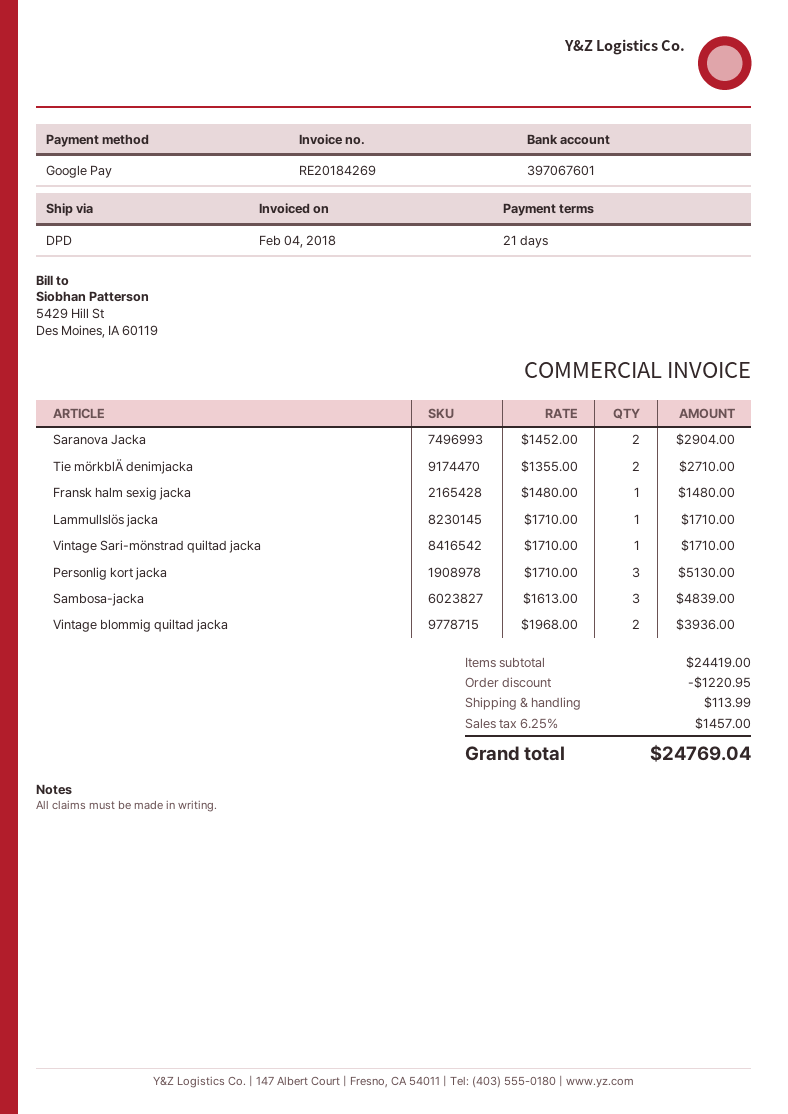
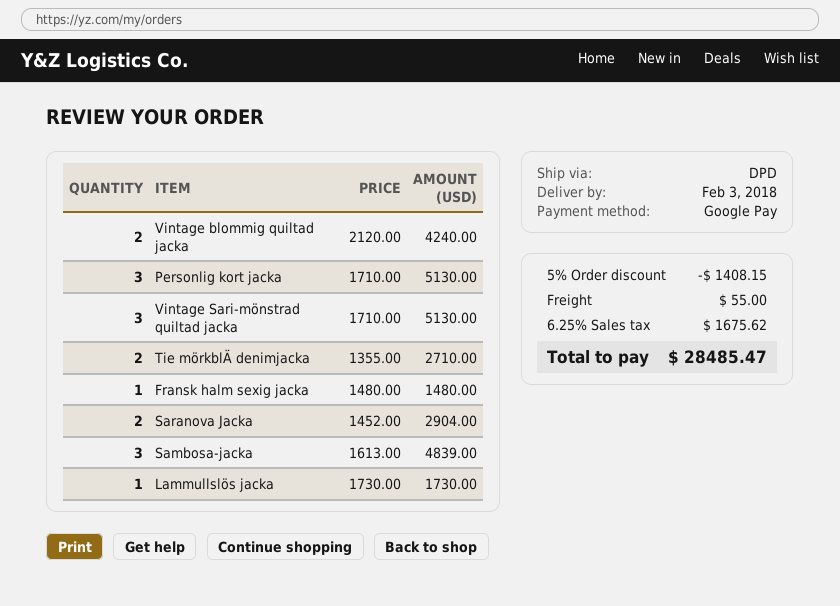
Lammullslös jacka: 1 x 1710.00 = 1710.00 -> 1 x 1730.00 = 1730.00
Vintage Sari-mönstrad quiltad jacka: 1 x 1710.00 = 1710.00 -> 3 x 1710.00 = 5130.00
Vintage blommig quiltad jacka: 2 x 1968.00 = 3936.00 -> 2 x 2120.00 = 4240.00
discount: 1220.95 -> 1408.15
shipping: 113.99 -> 55.00
tax: 6.25% = 1457.00 -> 6.25% = 1675.62
total: 24769.04 -> 28485.47

